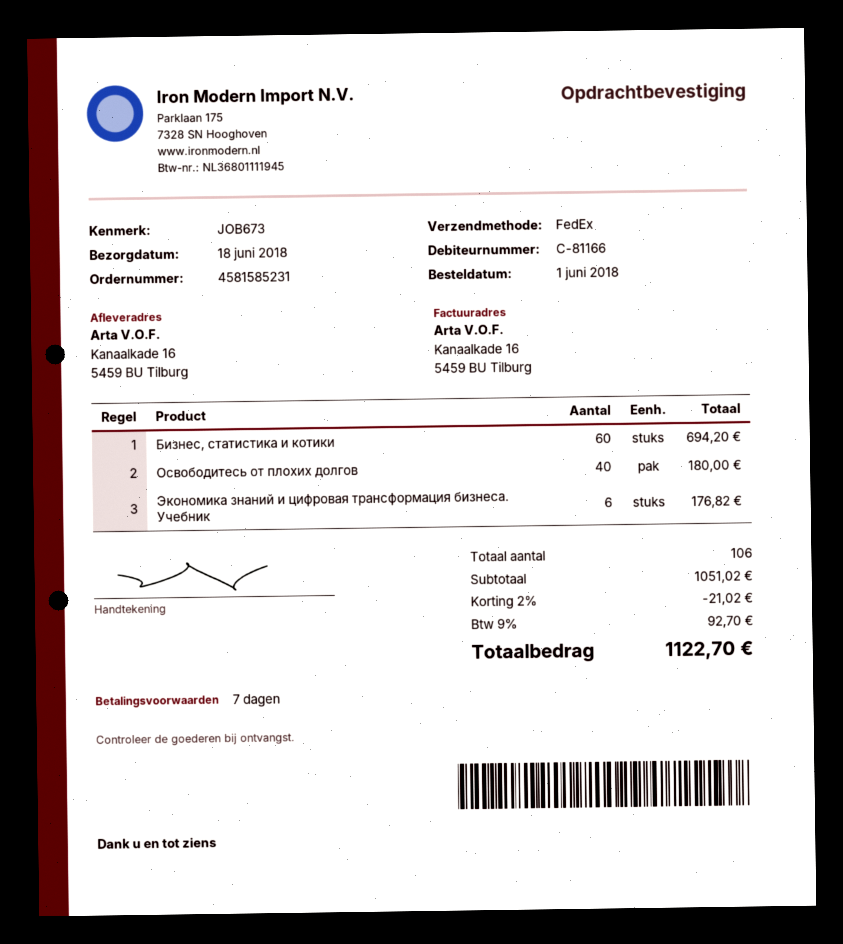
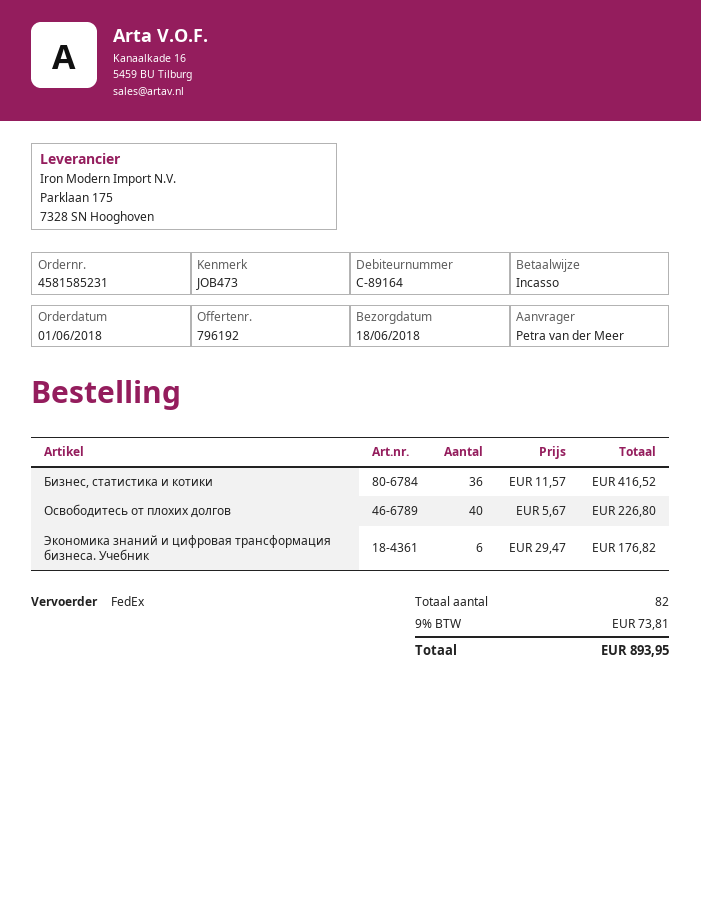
customer number: C-81166 -> C-89164
reference: JOB673 -> JOB473
Бизнес, статистика и котики: 60 for 694.20 -> 36 for 416.52
Освободитесь от плохих долгов: 40 for 180.00 -> 40 for 226.80
total quantity: 106 -> 82
discount: 2% = 21.02 -> none
tax: 9% = 92.70 -> 9% = 73.81
total: 1122.70 -> 893.95

